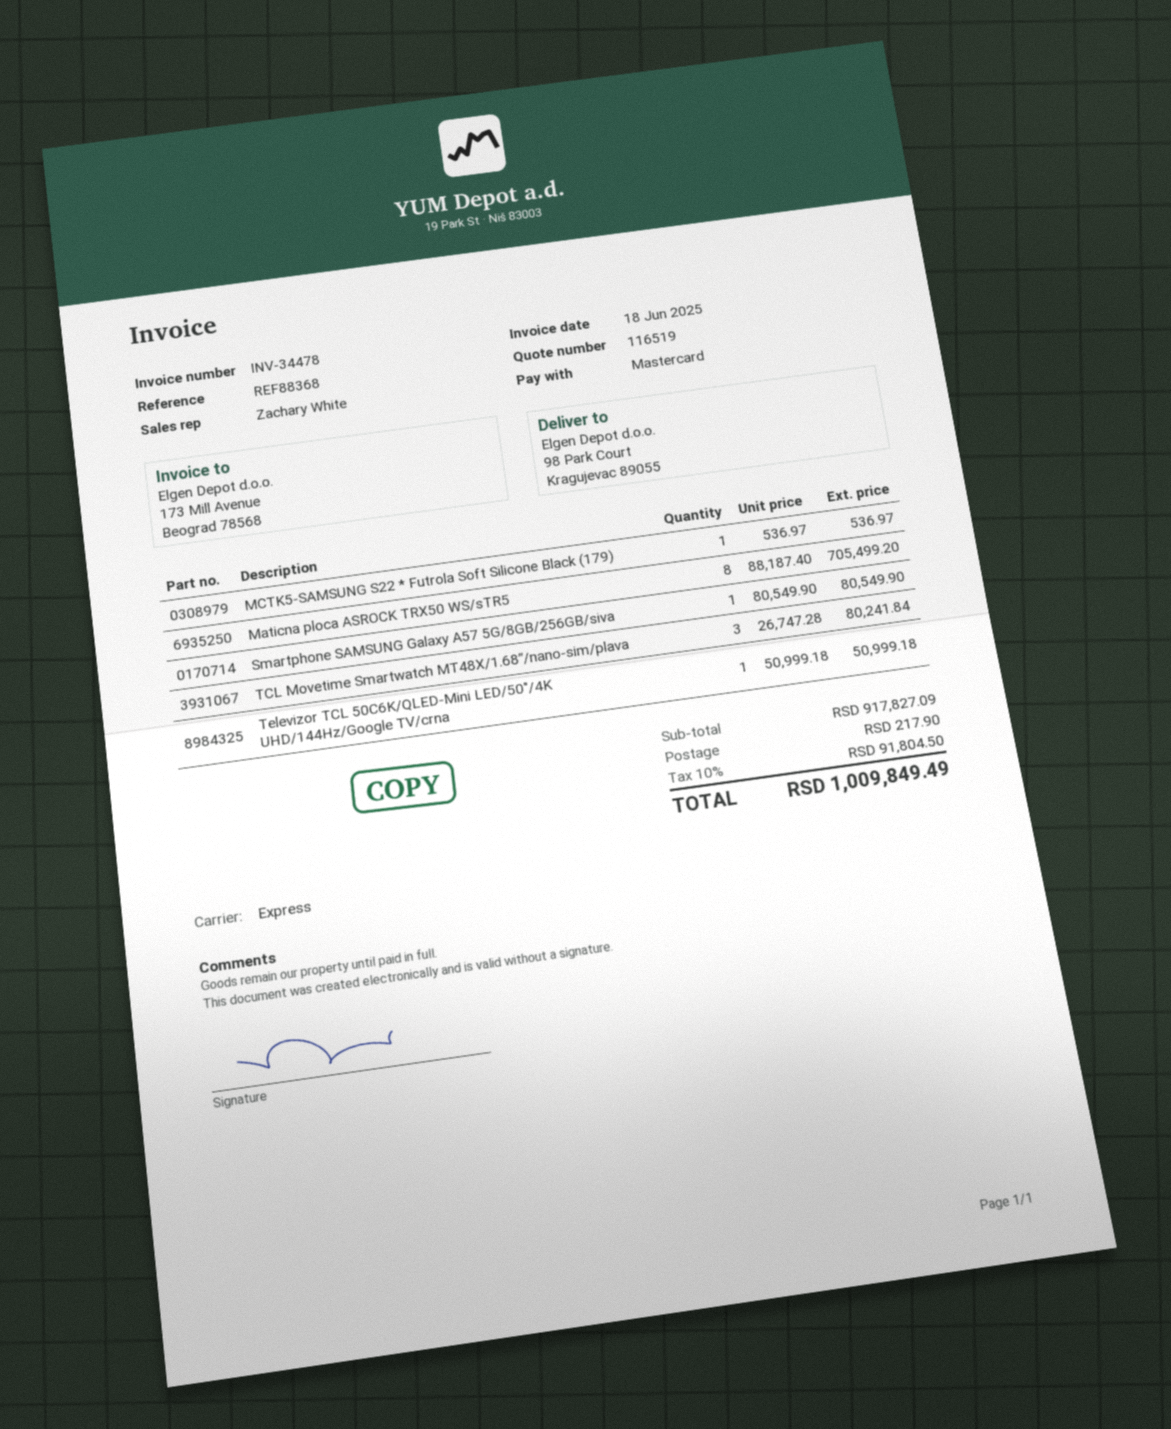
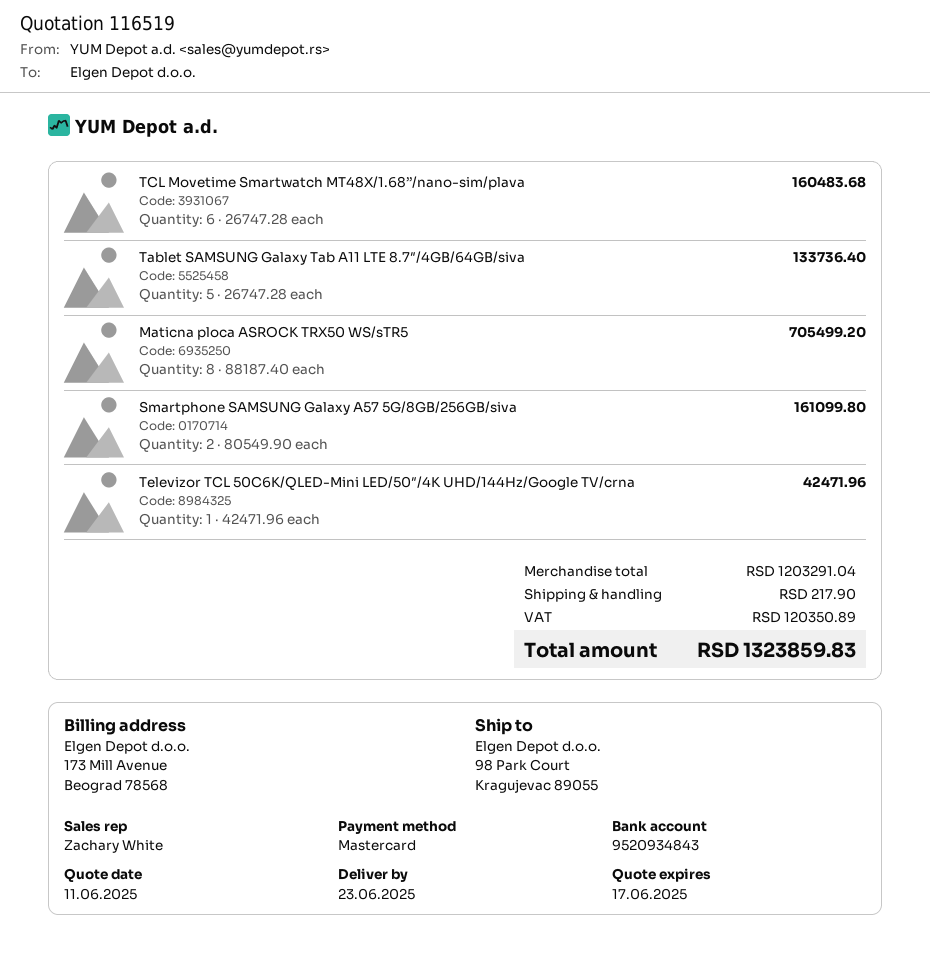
MCTK5-SAMSUNG S22 * Futrola Soft Silicone Black (179): 1 x 536.97 = 536.97 -> none
Smartphone SAMSUNG Galaxy A57 5G/8GB/256GB/siva: 1 x 80549.90 = 80549.90 -> 2 x 80549.90 = 161099.80
TCL Movetime Smartwatch MT48X/1.68’’/nano-sim/plava: 3 x 26747.28 = 80241.84 -> 6 x 26747.28 = 160483.68
Televizor TCL 50C6K/QLED-Mini LED/50″/4K UHD/144Hz/Google TV/crna: 1 x 50999.18 = 50999.18 -> 1 x 42471.96 = 42471.96
Tablet SAMSUNG Galaxy Tab A11 LTE 8.7″/4GB/64GB/siva: none -> 5 x 26747.28 = 133736.40
subtotal: 917827.09 -> 1203291.04
tax: 91804.50 -> 120350.89
total: 1009849.49 -> 1323859.83

